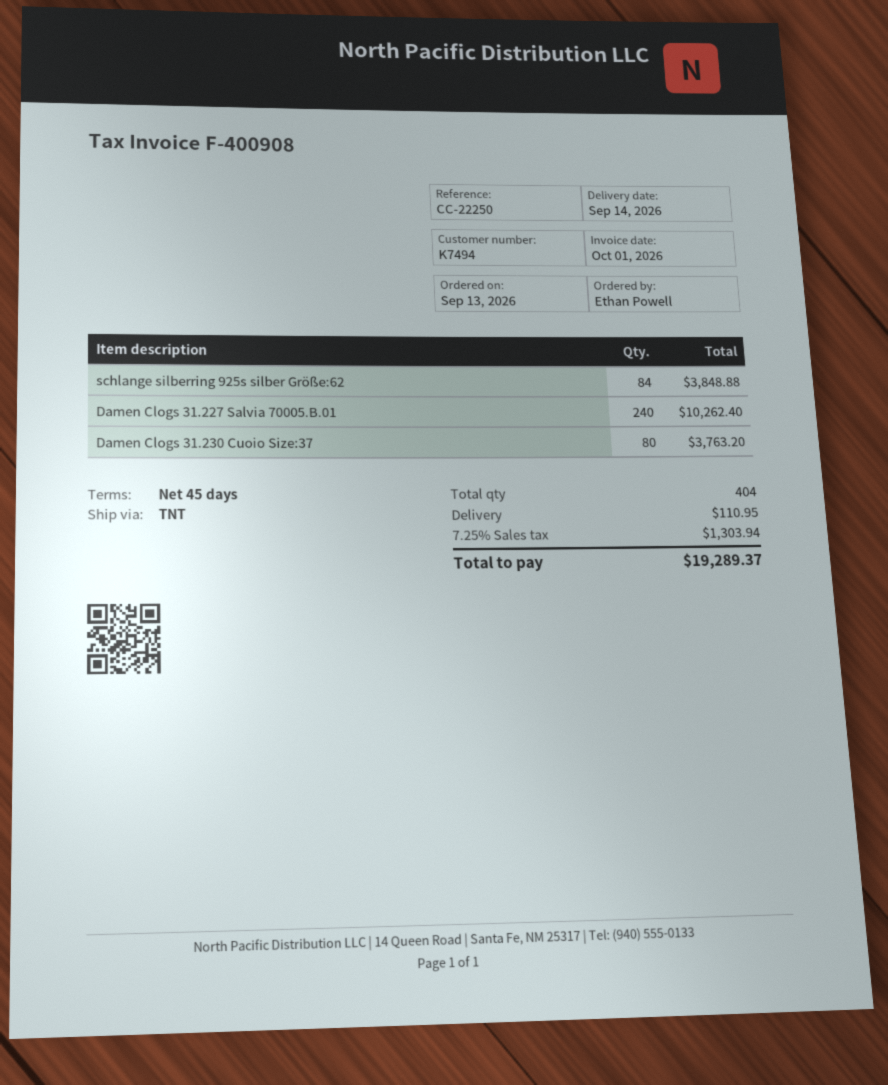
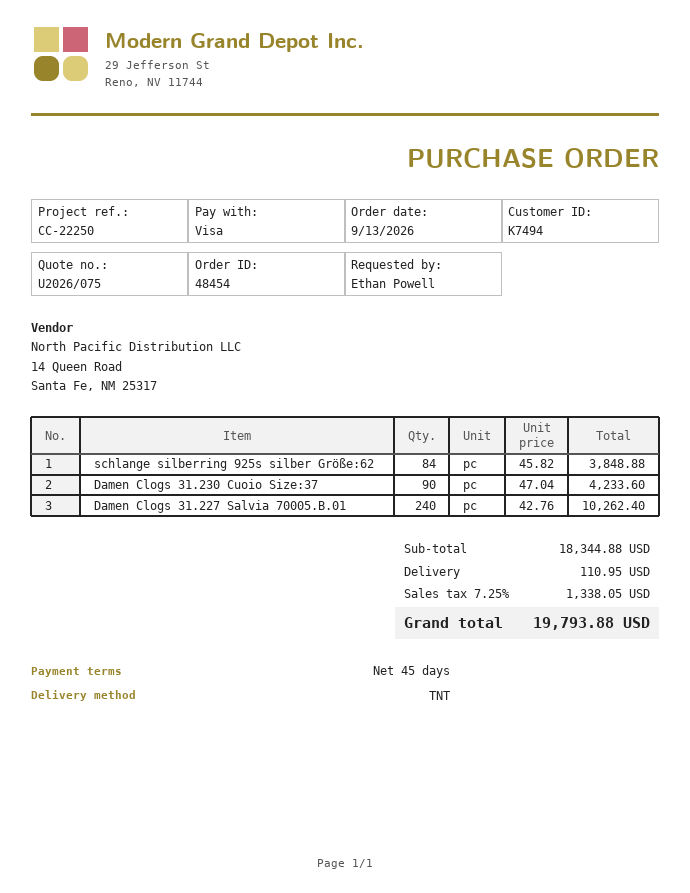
Damen Clogs 31.230 Cuoio Size:37: 80 for 3763.20 -> 90 for 4233.60
tax: 7.25% = 1303.94 -> 7.25% = 1338.05
total: 19289.37 -> 19793.88

